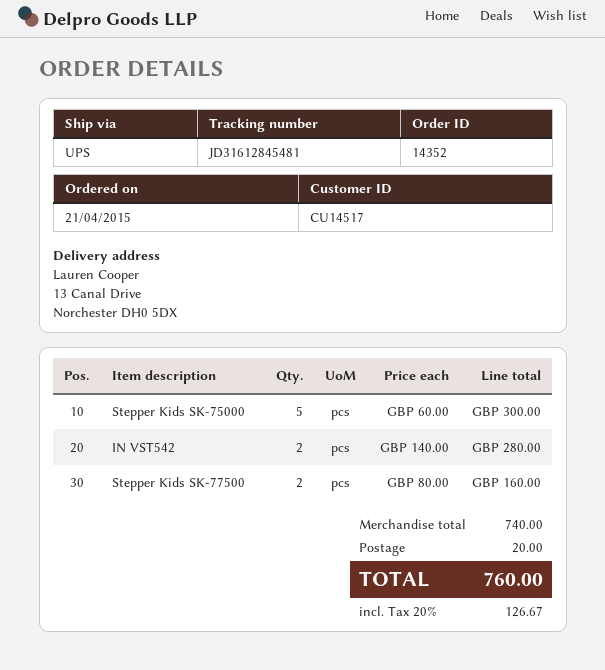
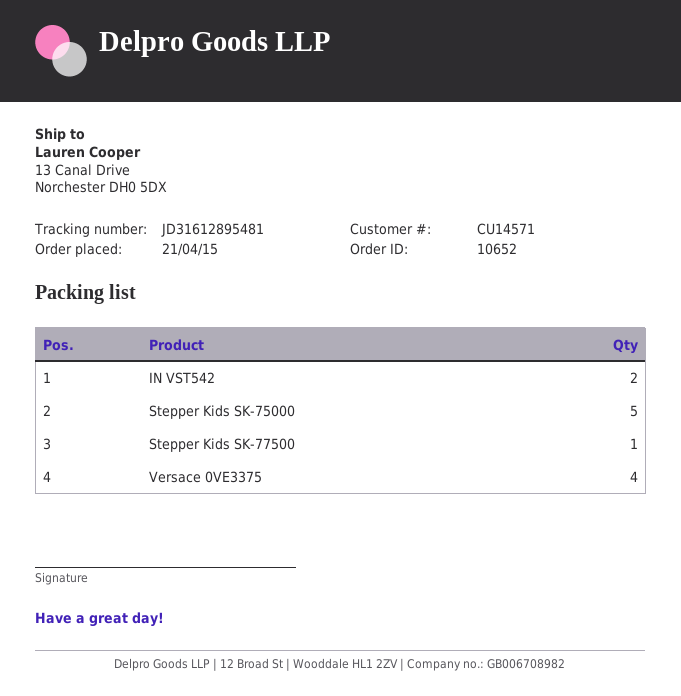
order number: 14352 -> 10652
customer number: CU14517 -> CU14571
tracking number: JD31612845481 -> JD31612895481
Stepper Kids SK-77500: 2 -> 1
Versace 0VE3375: none -> 4

